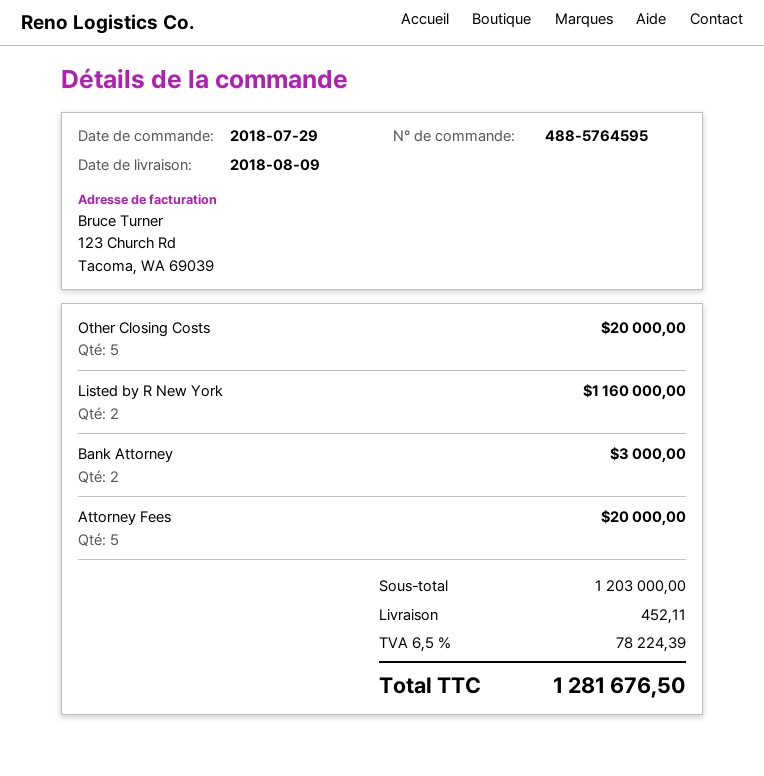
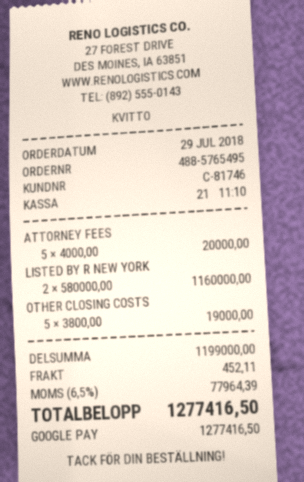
order number: 488-5764595 -> 488-5765495
Other Closing Costs: 5 for 20000.00 -> 5 for 19000.00
Bank Attorney: 2 for 3000.00 -> none
subtotal: 1203000.00 -> 1199000.00
tax: 6.5% = 78224.39 -> 6.5% = 77964.39
total: 1281676.50 -> 1277416.50

